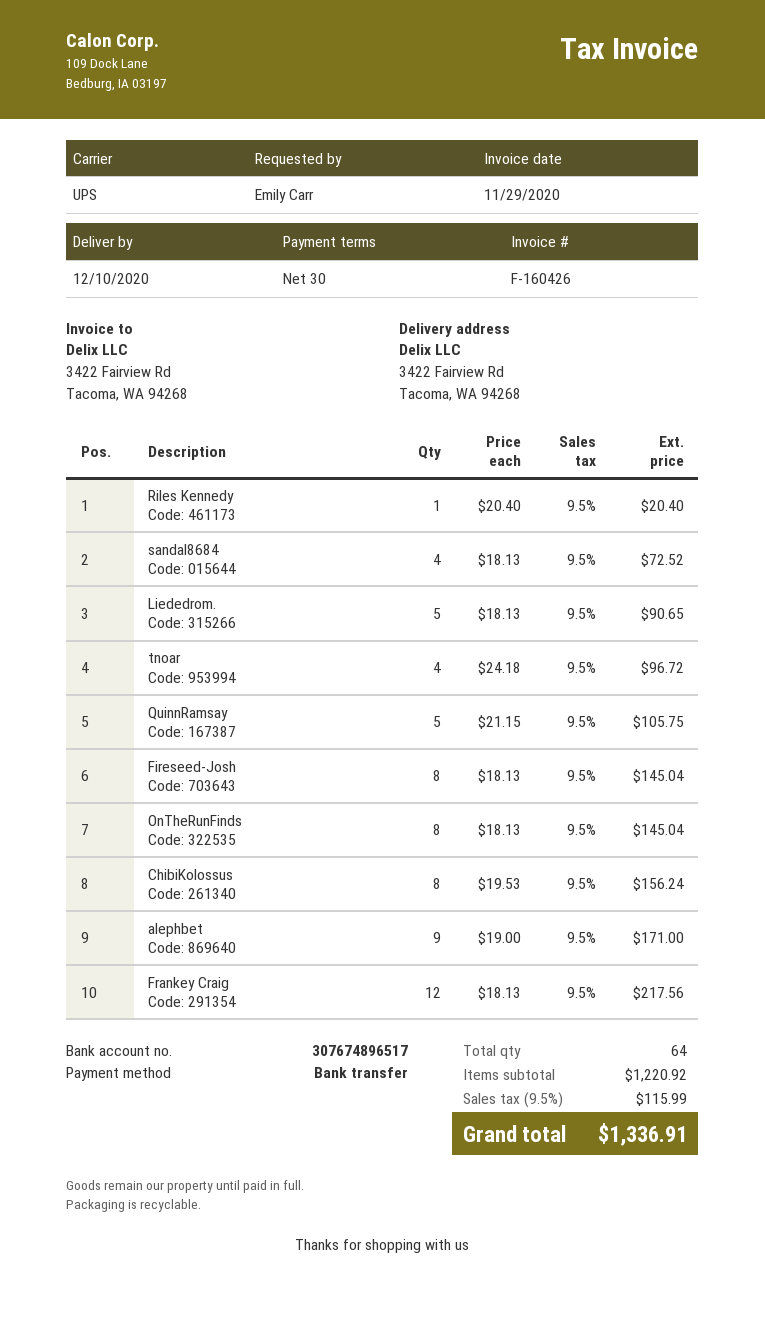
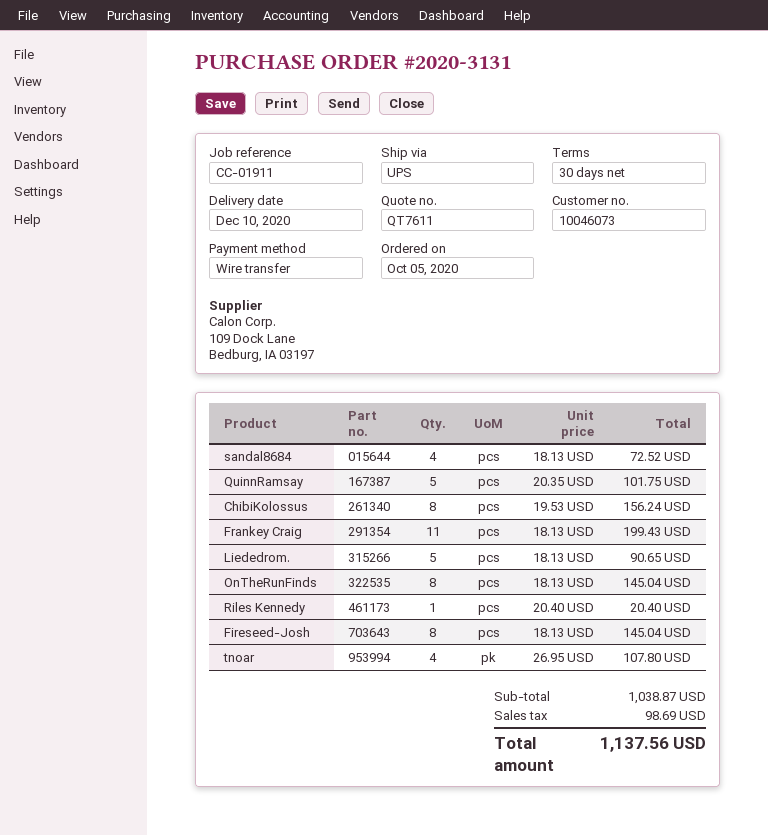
tnoar: 4 x 24.18 = 96.72 -> 4 x 26.95 = 107.80
QuinnRamsay: 5 x 21.15 = 105.75 -> 5 x 20.35 = 101.75
alephbet: 9 x 19.00 = 171.00 -> none
Frankey Craig: 12 x 18.13 = 217.56 -> 11 x 18.13 = 199.43
subtotal: 1220.92 -> 1038.87
tax: 115.99 -> 98.69
total: 1336.91 -> 1137.56

